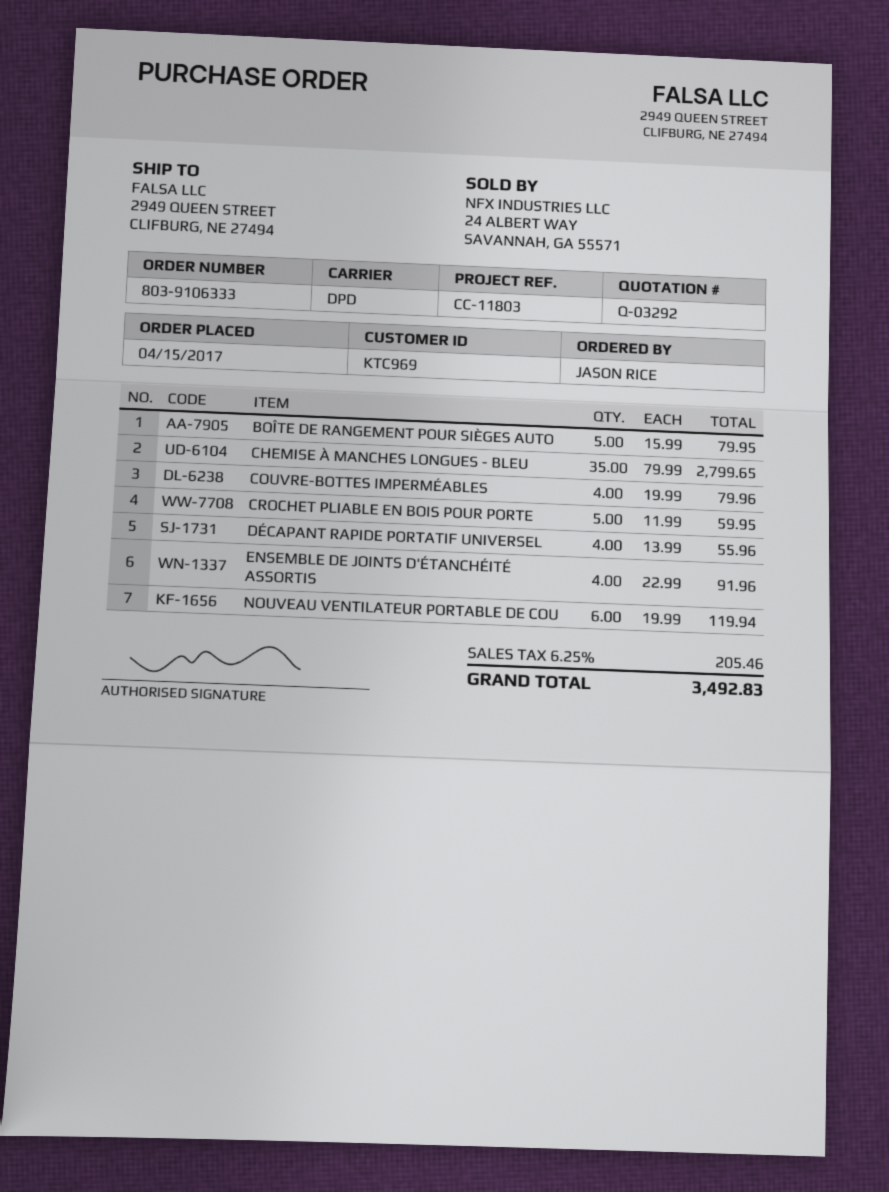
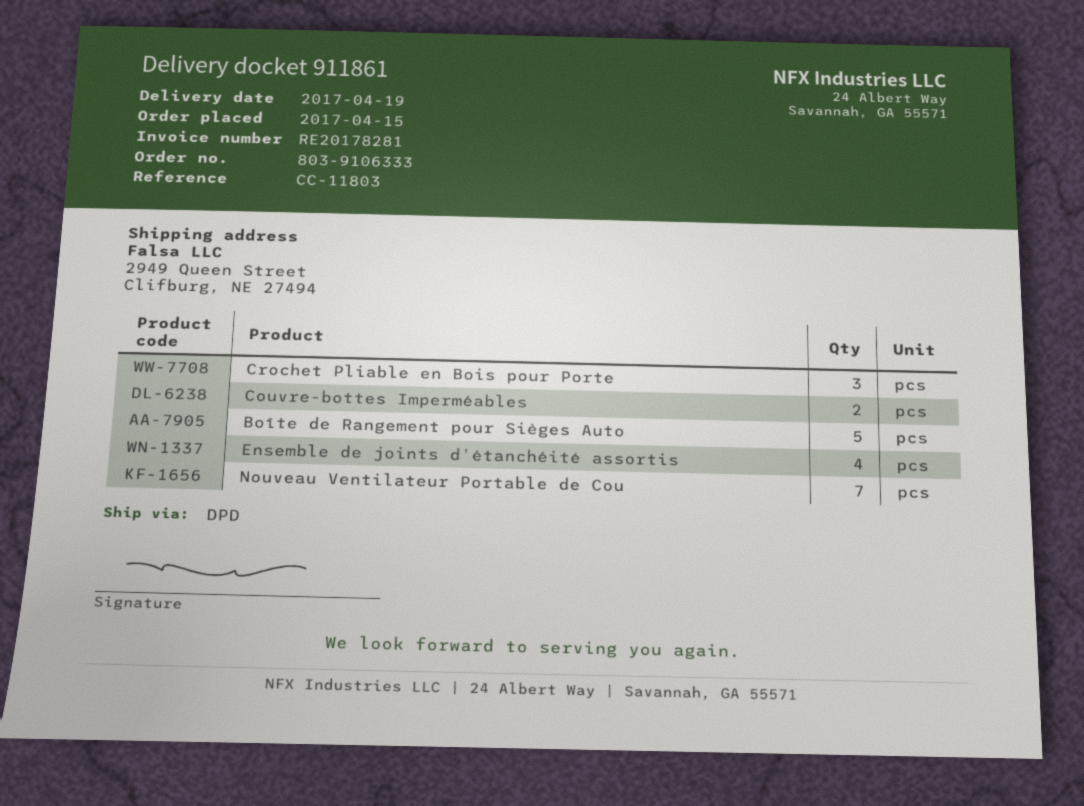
CHEMISE À MANCHES LONGUES - BLEU: 35 -> none
COUVRE-BOTTES IMPERMÉABLES: 4 -> 2
CROCHET PLIABLE EN BOIS POUR PORTE: 5 -> 3
DÉCAPANT RAPIDE PORTATIF UNIVERSEL: 4 -> none
NOUVEAU VENTILATEUR PORTABLE DE COU: 6 -> 7

